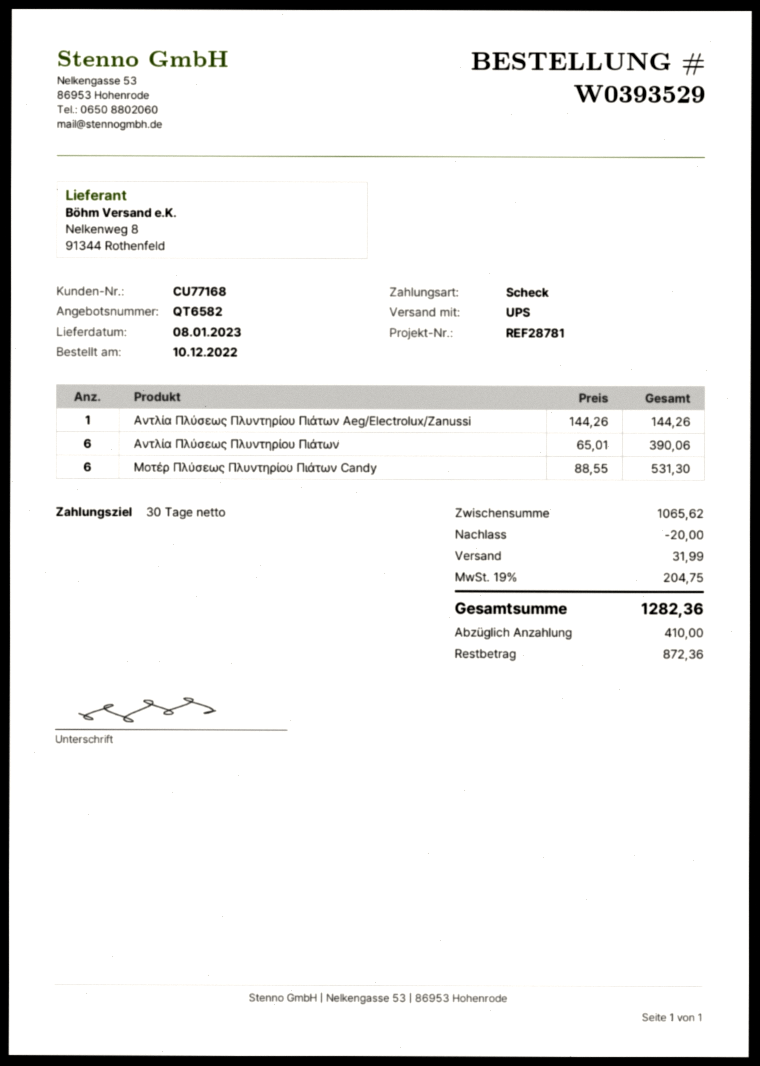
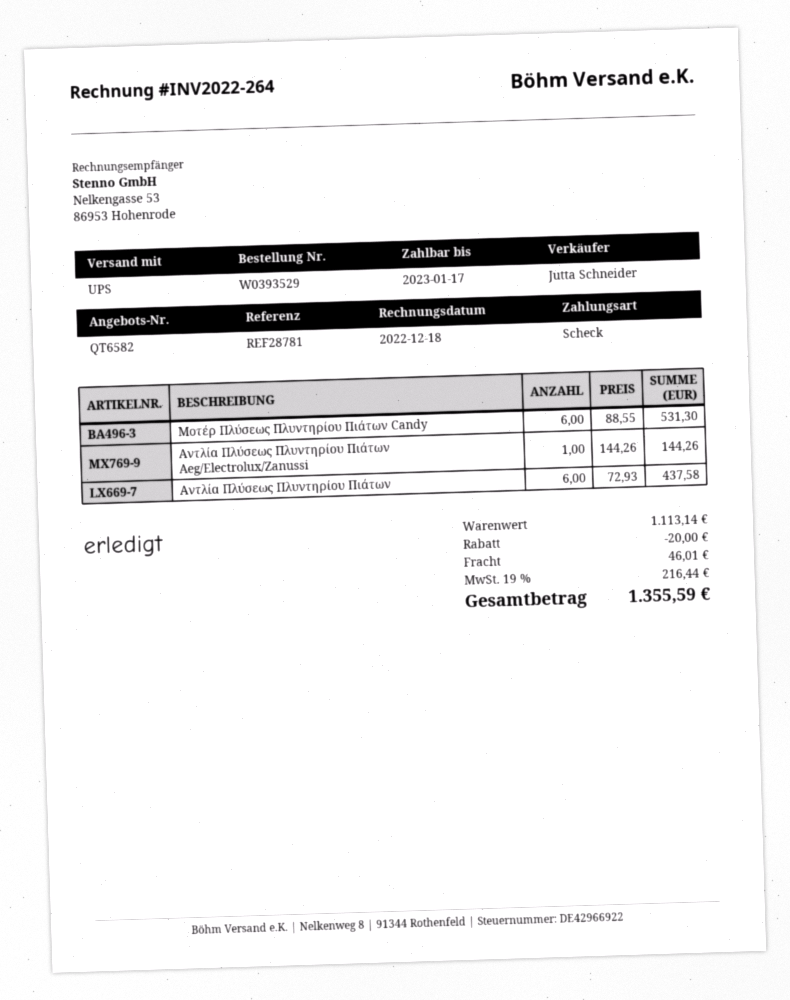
Αντλία Πλύσεως Πλυντηρίου Πιάτων: 6 x 65.01 = 390.06 -> 6 x 72.93 = 437.58
subtotal: 1065.62 -> 1113.14
shipping: 31.99 -> 46.01
tax: 19% = 204.75 -> 19% = 216.44
total: 1282.36 -> 1355.59

